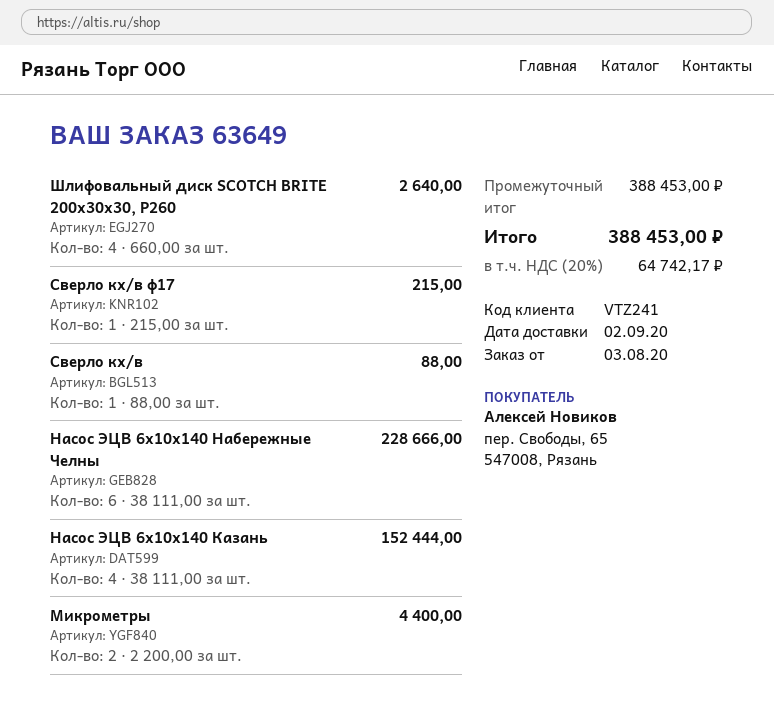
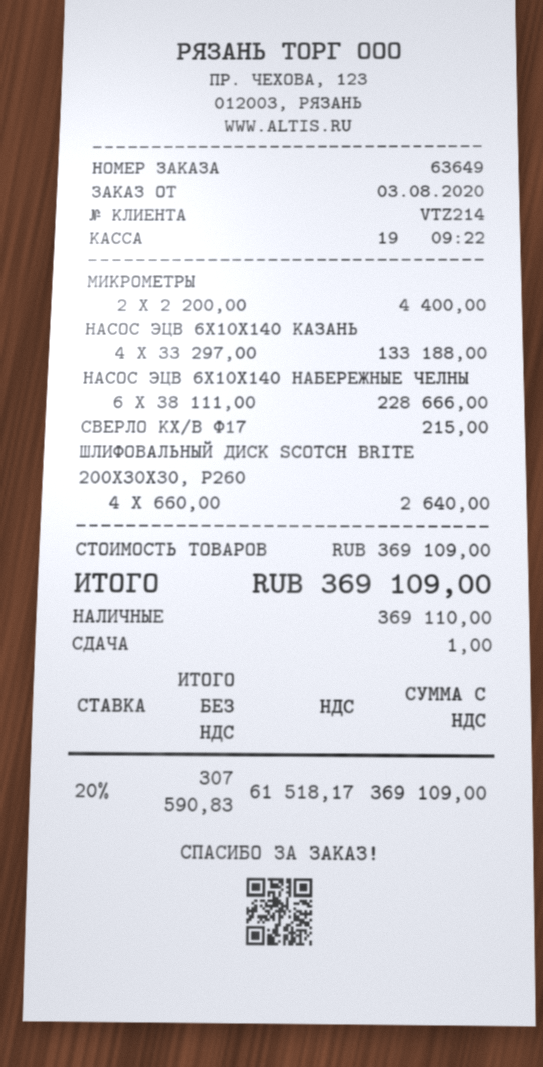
customer number: VTZ241 -> VTZ214
Сверло кх/в: 1 x 88.00 = 88.00 -> none
Насос ЭЦВ 6х10х140 Казань: 4 x 38111.00 = 152444.00 -> 4 x 33297.00 = 133188.00
subtotal: 388453.00 -> 369109.00
tax: 20% = 64742.17 -> 20% = 61518.17
total: 388453.00 -> 369109.00

